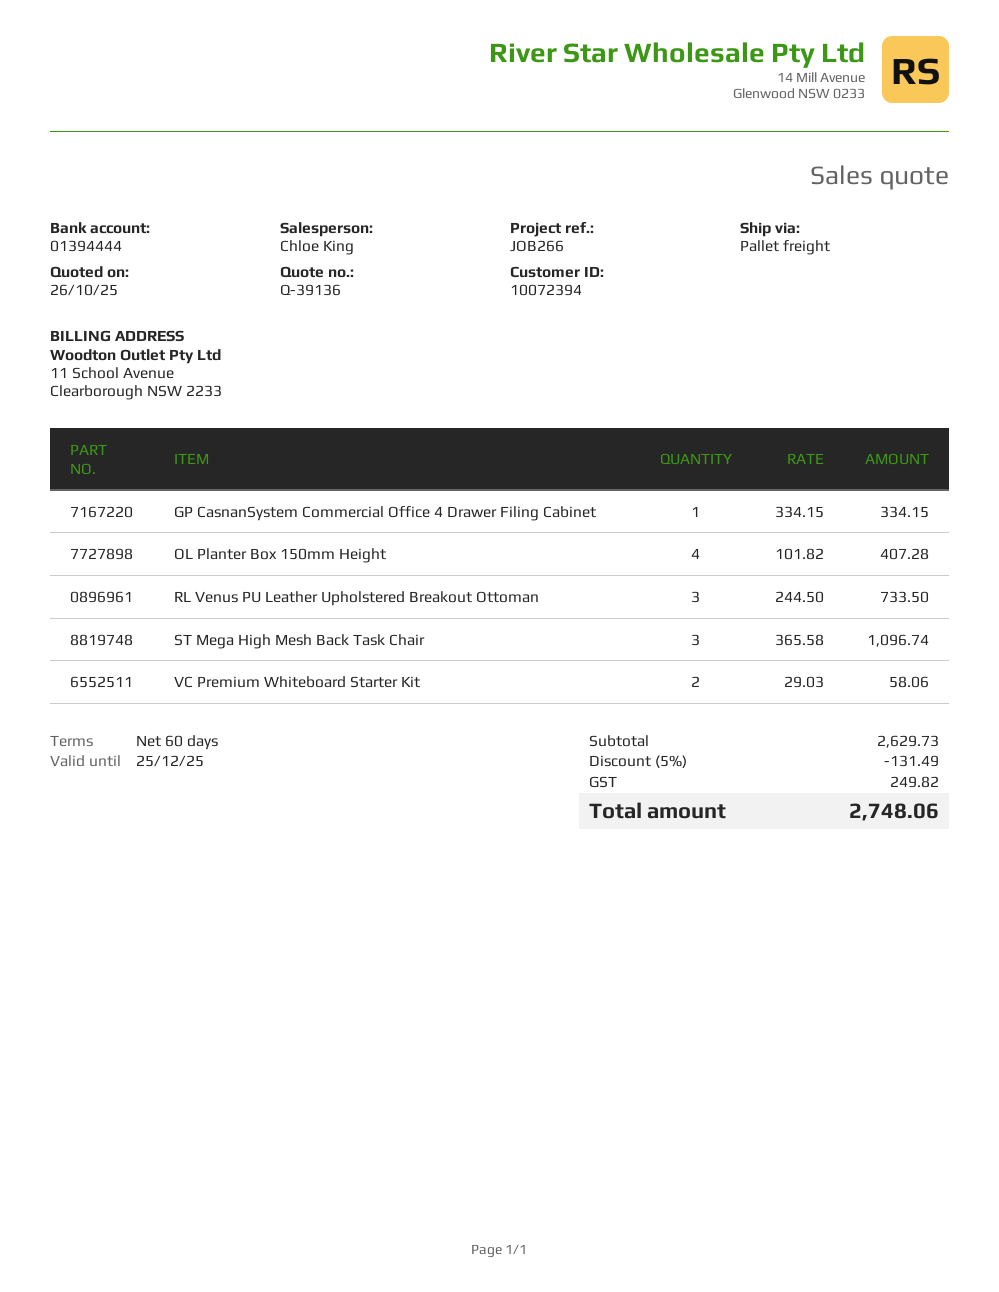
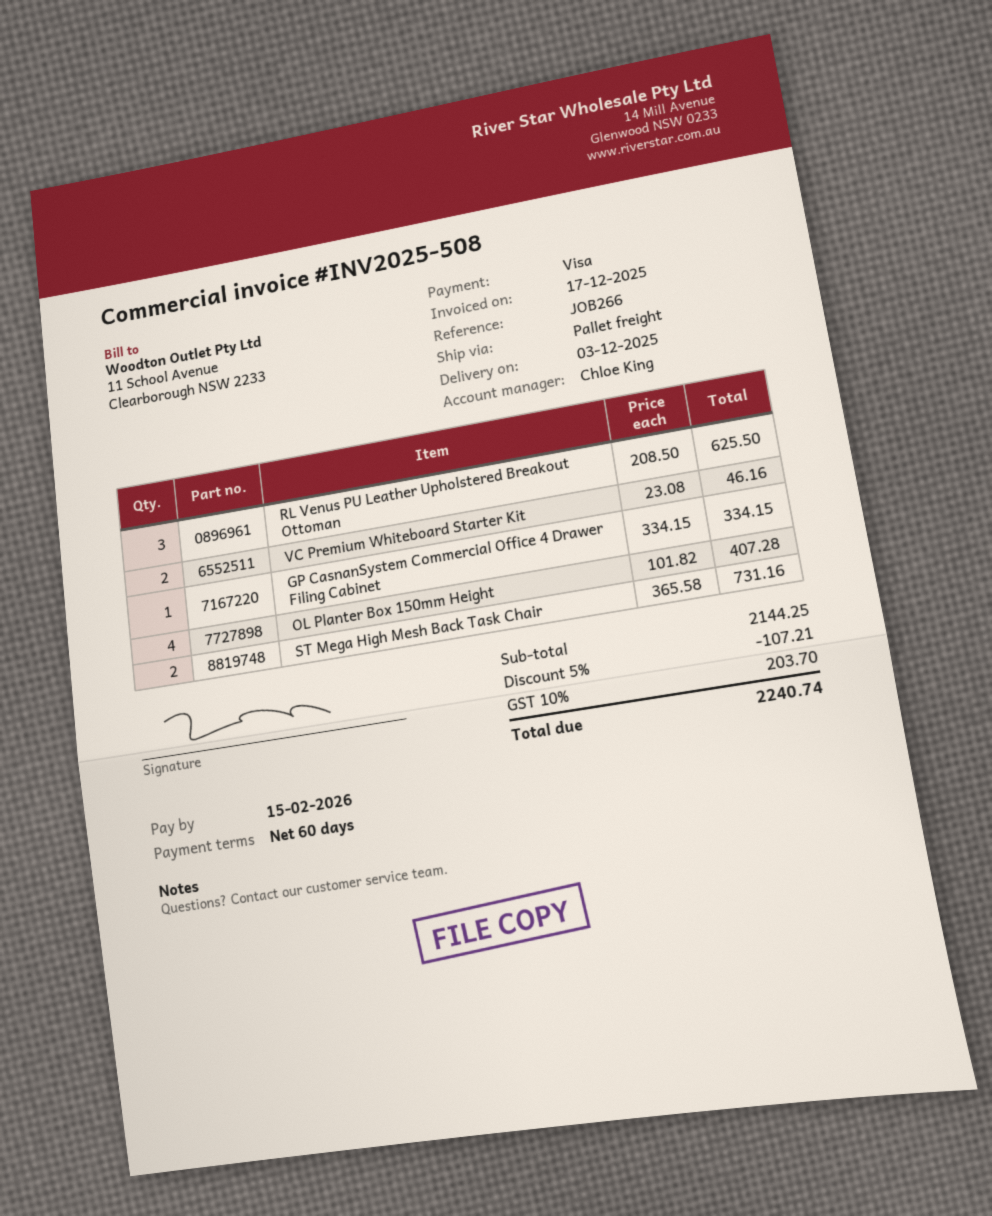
RL Venus PU Leather Upholstered Breakout Ottoman: 3 x 244.50 = 733.50 -> 3 x 208.50 = 625.50
ST Mega High Mesh Back Task Chair: 3 x 365.58 = 1096.74 -> 2 x 365.58 = 731.16
VC Premium Whiteboard Starter Kit: 2 x 29.03 = 58.06 -> 2 x 23.08 = 46.16
subtotal: 2629.73 -> 2144.25
discount: 5% = 131.49 -> 5% = 107.21
tax: 249.82 -> 203.70
total: 2748.06 -> 2240.74

